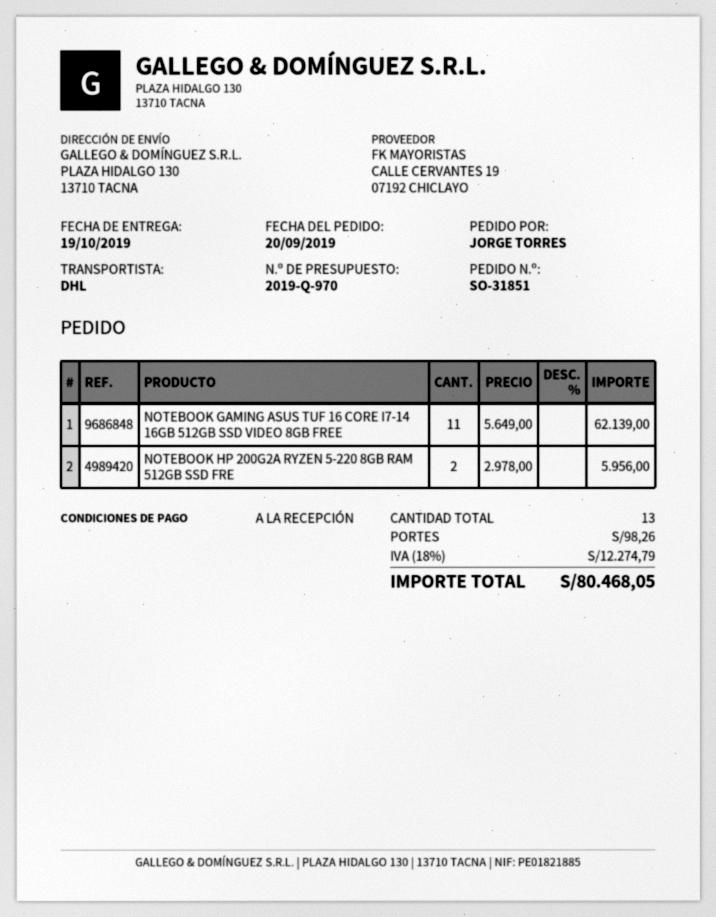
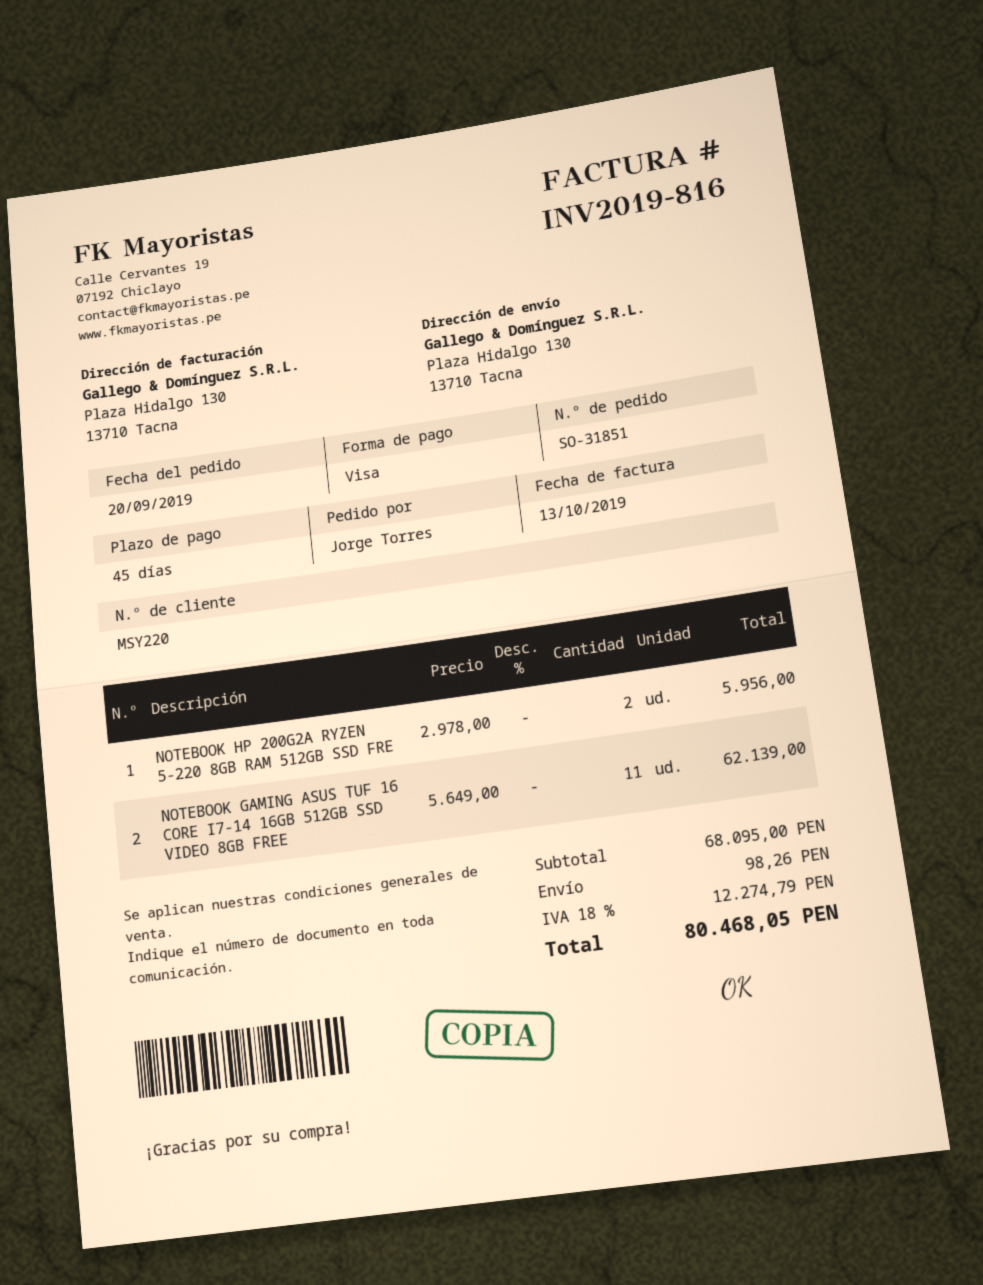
payment terms: on receipt -> 45 days

